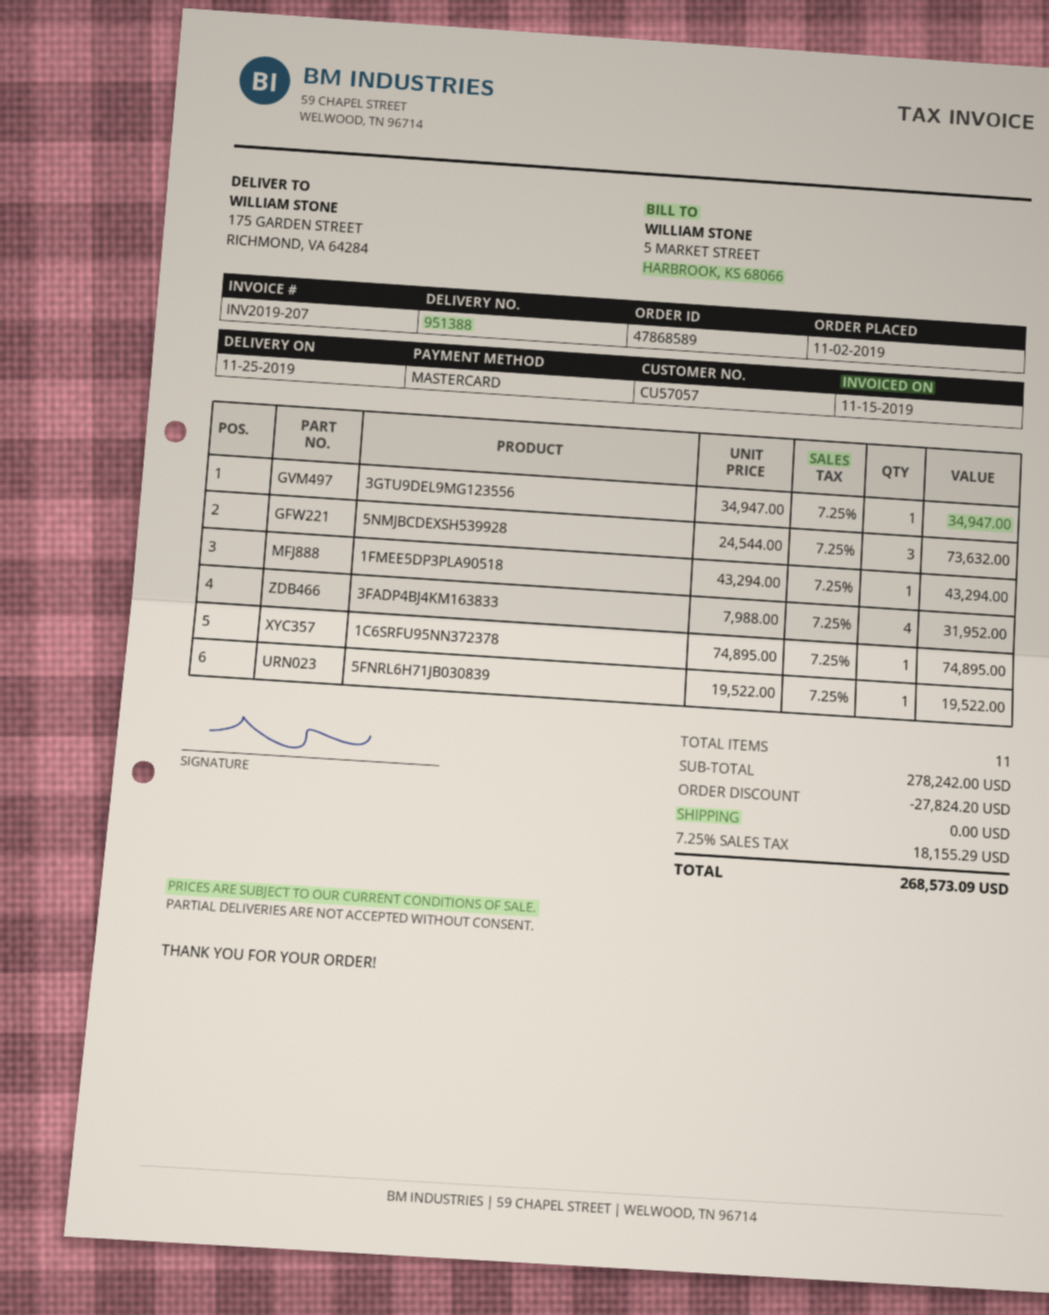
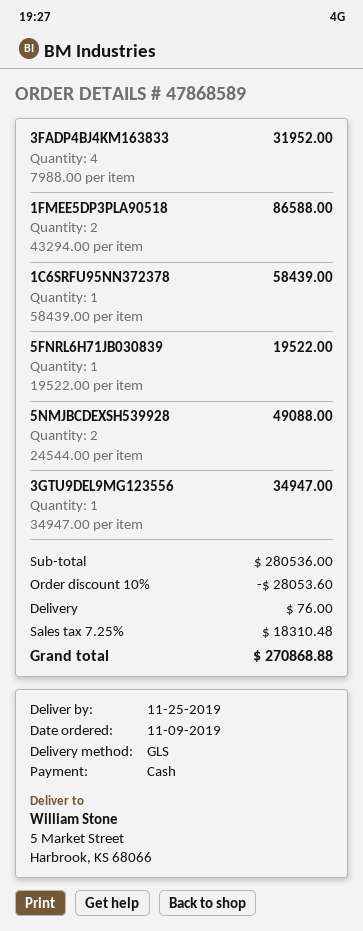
order date: 2019-11-02 -> 2019-11-09
payment method: Mastercard -> cash
ship to: 175 GARDEN STREET, RICHMOND, VA 64284 -> 5 Market Street, Harbrook, KS 68066
5NMJBCDEXSH539928: 3 x 24544.00 = 73632.00 -> 2 x 24544.00 = 49088.00
1FMEE5DP3PLA90518: 1 x 43294.00 = 43294.00 -> 2 x 43294.00 = 86588.00
1C6SRFU95NN372378: 1 x 74895.00 = 74895.00 -> 1 x 58439.00 = 58439.00
subtotal: 278242.00 -> 280536.00
discount: 27824.20 -> 28053.60
shipping: 0.00 -> 76.00
tax: 7.25% = 18155.29 -> 7.25% = 18310.48
total: 268573.09 -> 270868.88

